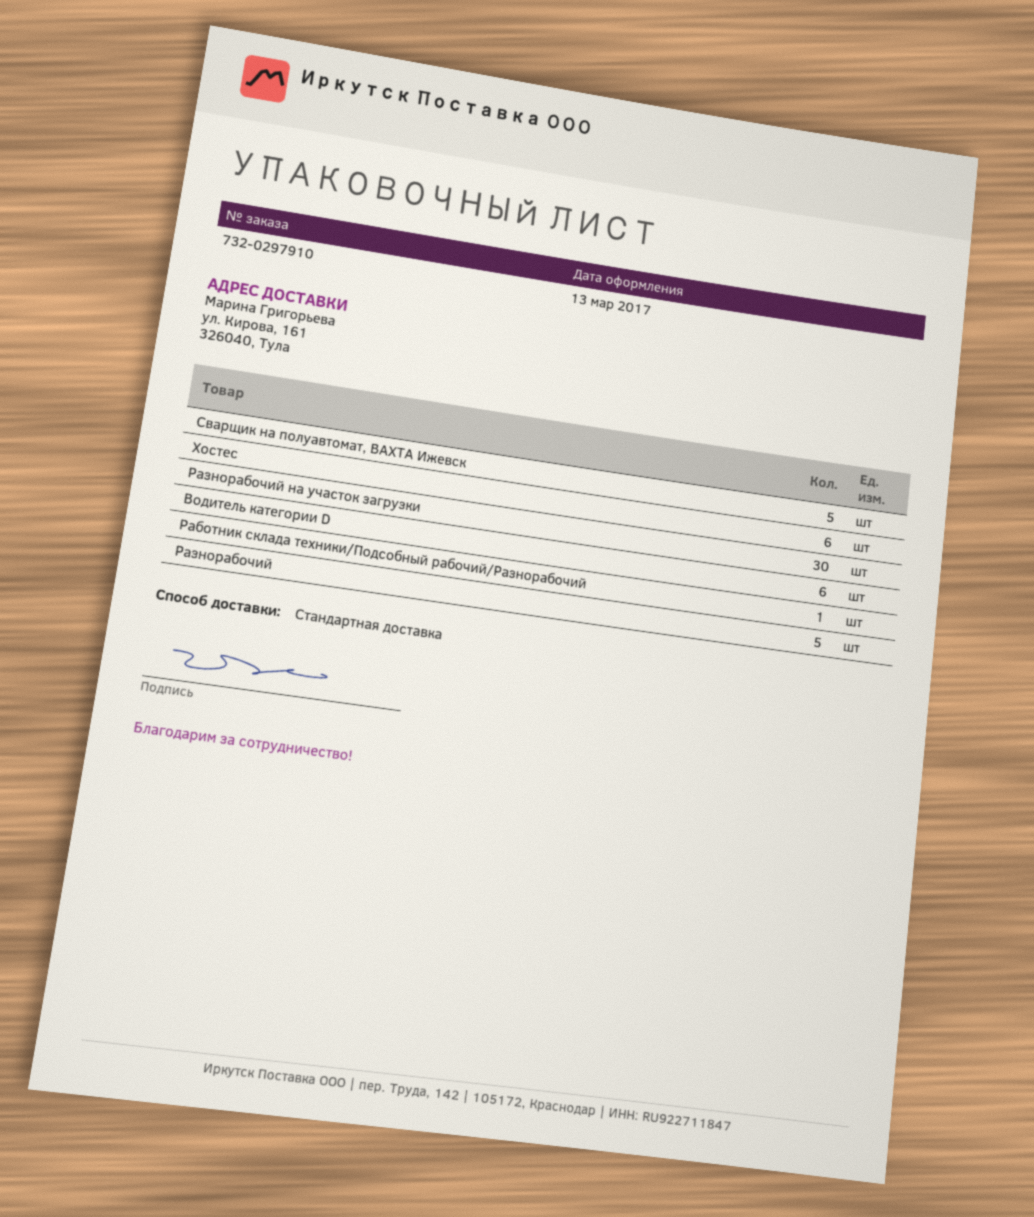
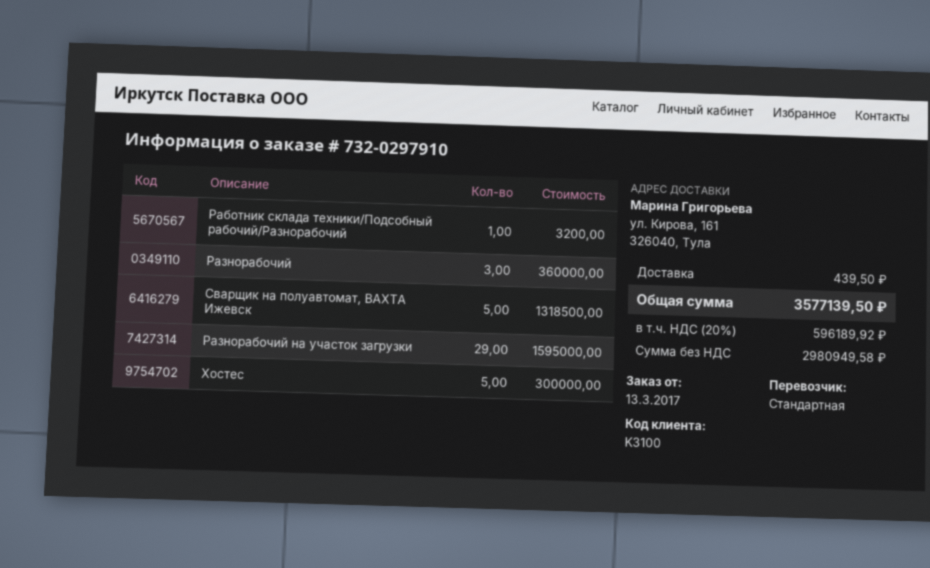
Хостес: 6 -> 5
Разнорабочий на участок загрузки: 30 -> 29
Водитель категории D: 6 -> none
Разнорабочий: 5 -> 3

